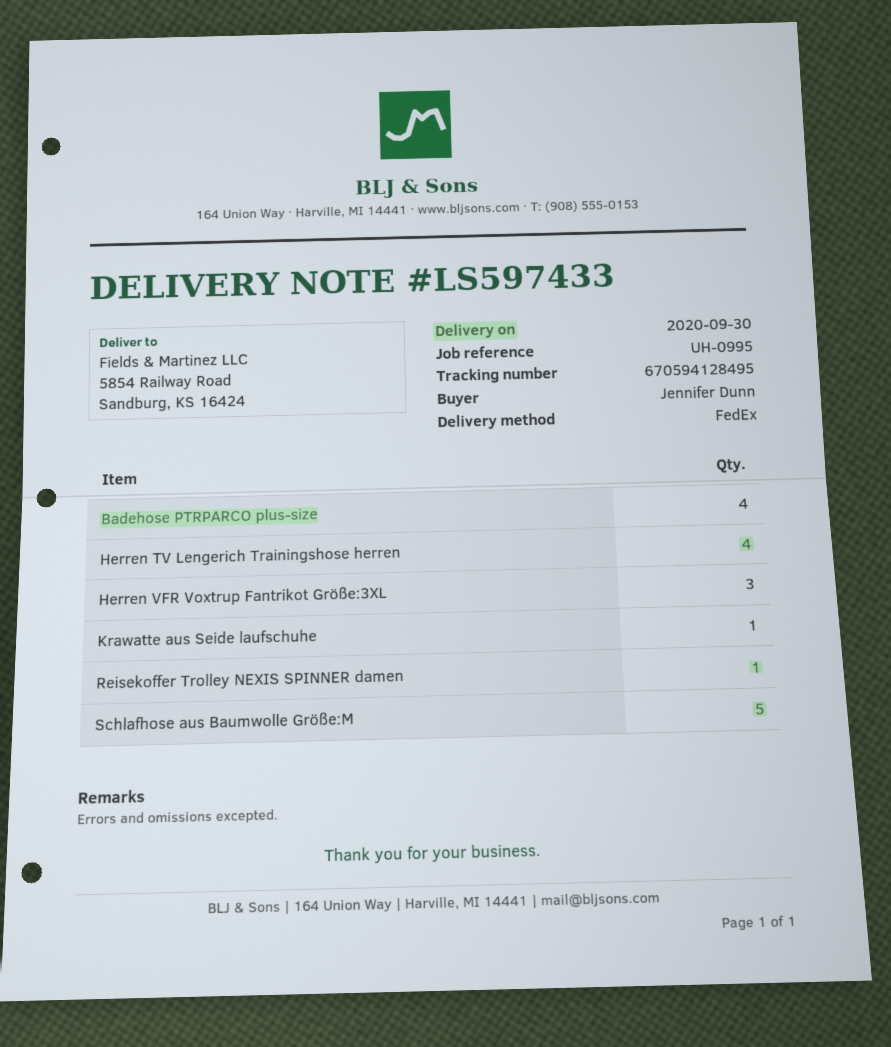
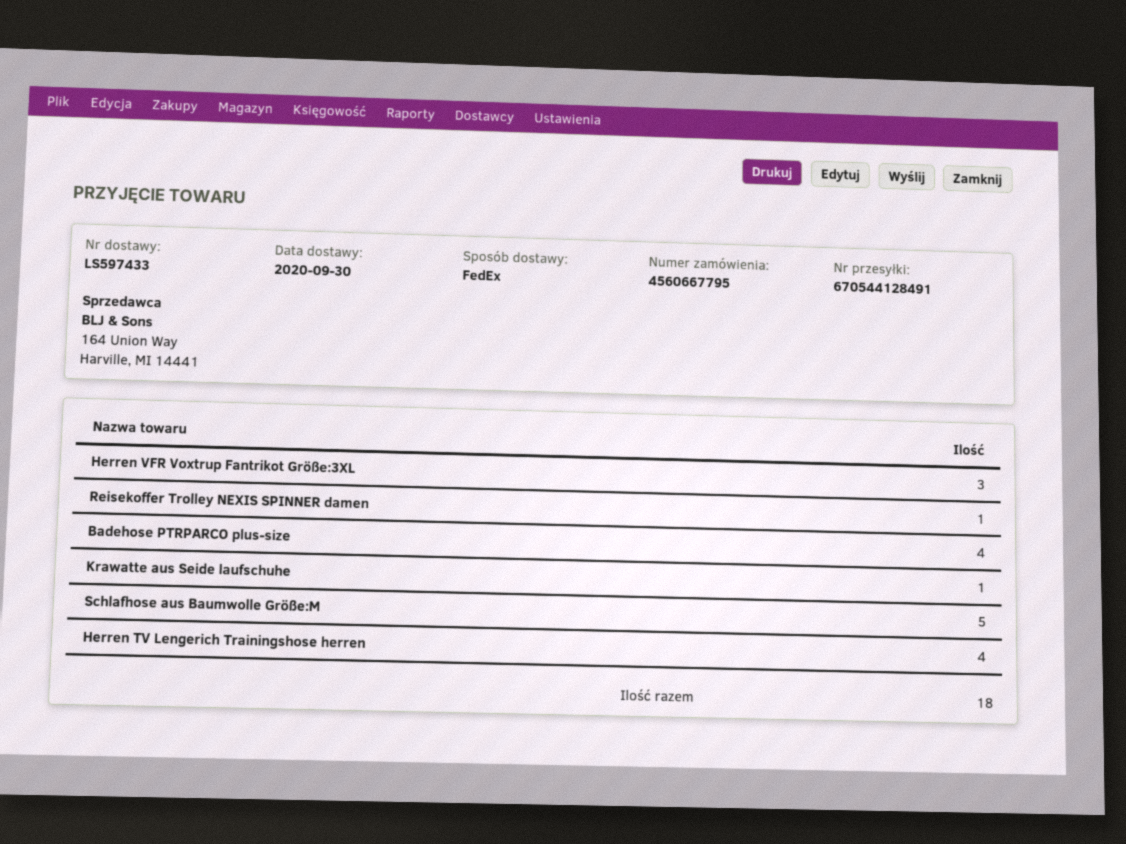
tracking number: 670594128495 -> 670544128491

